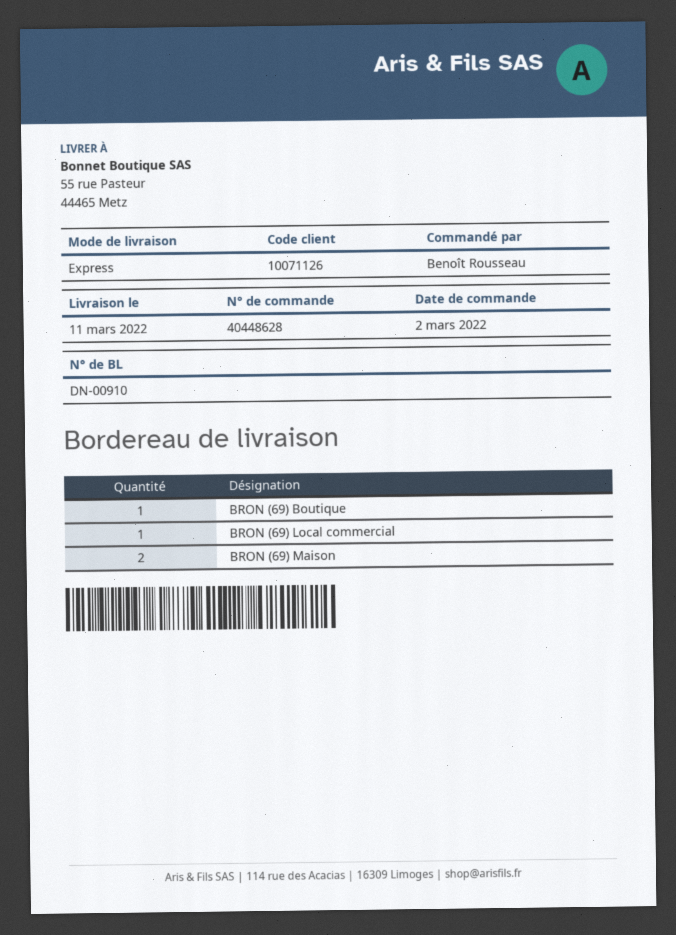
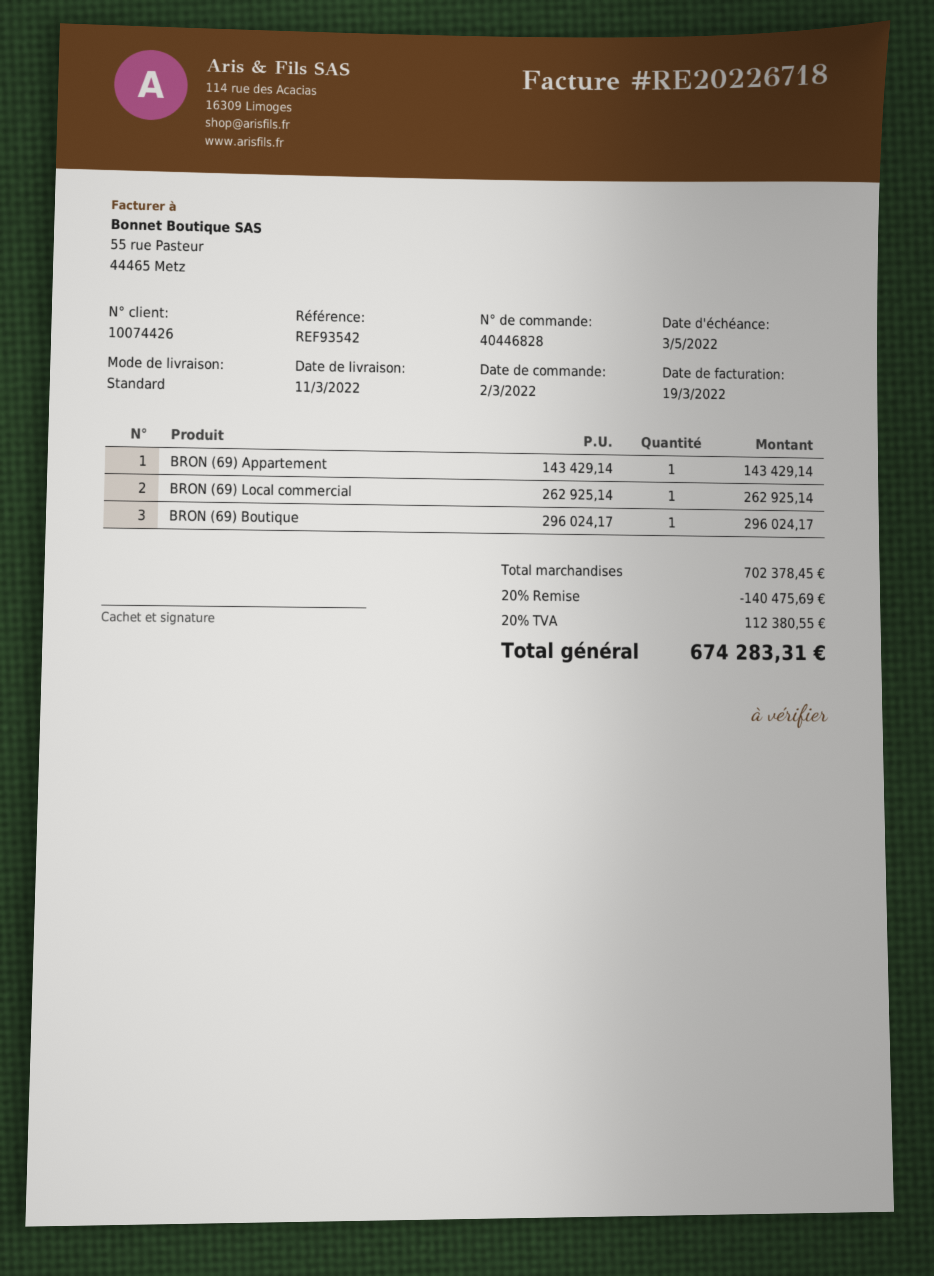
order number: 40448628 -> 40446828
customer number: 10071126 -> 10074426
shipping method: express -> standard
BRON (69) Maison: 2 -> none
BRON (69) Appartement: none -> 1

